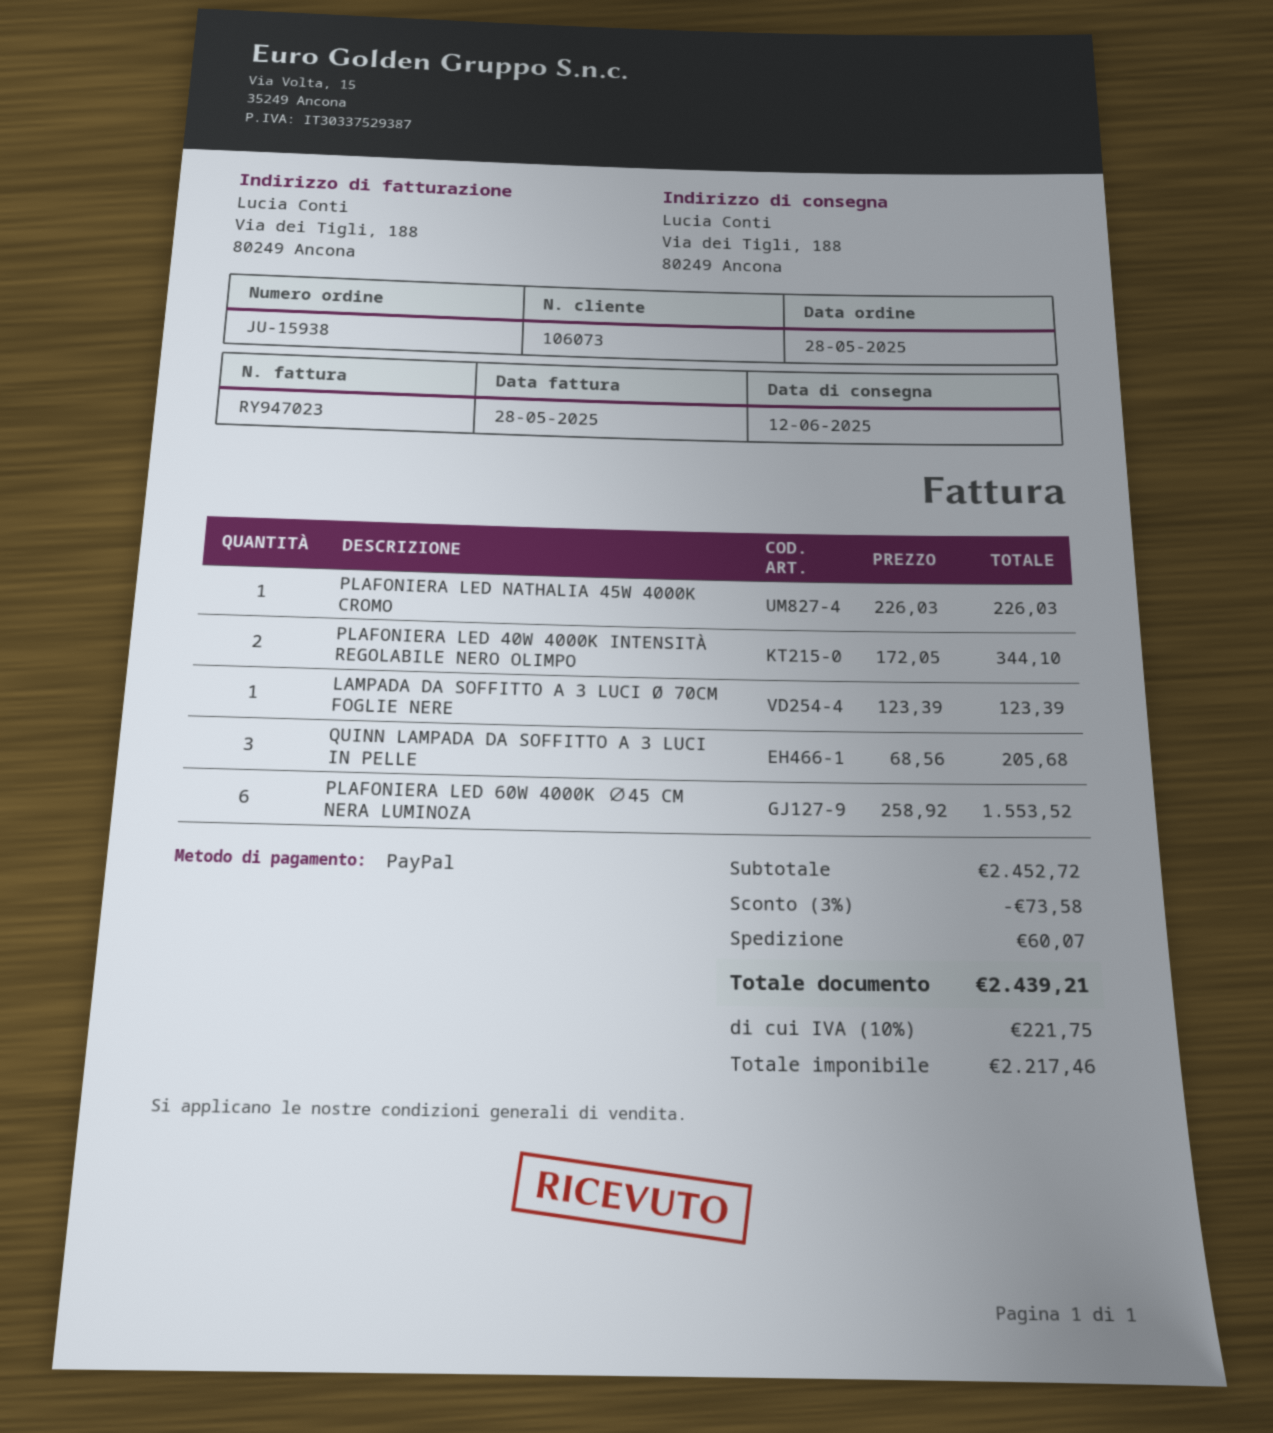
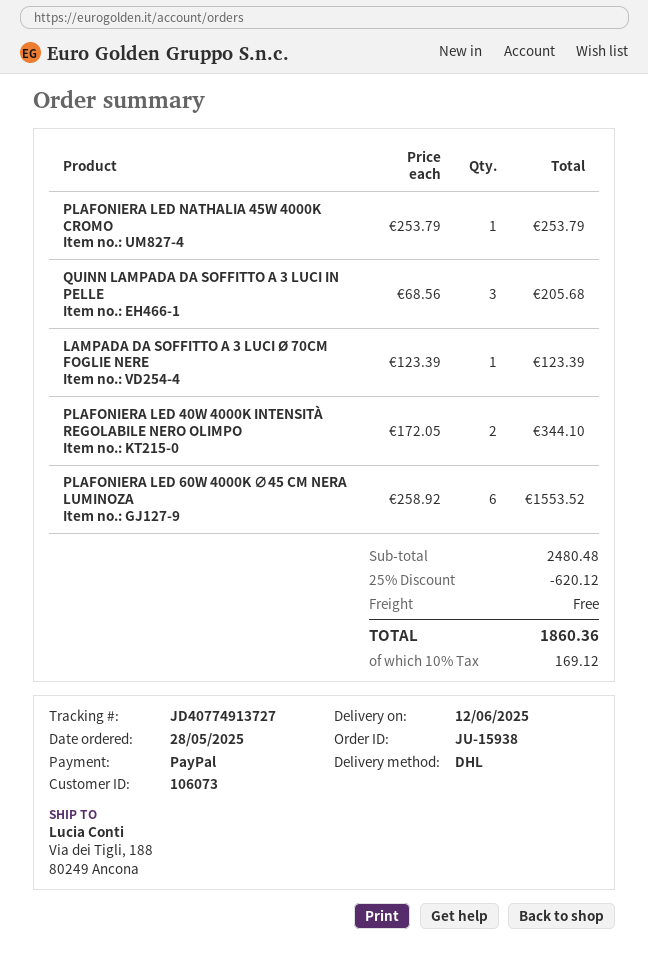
PLAFONIERA LED NATHALIA 45W 4000K CROMO: 1 x 226.03 = 226.03 -> 1 x 253.79 = 253.79
subtotal: 2452.72 -> 2480.48
discount: 3% = 73.58 -> 25% = 620.12
shipping: 60.07 -> 0.00
tax: 10% = 221.75 -> 10% = 169.12
total: 2439.21 -> 1860.36

